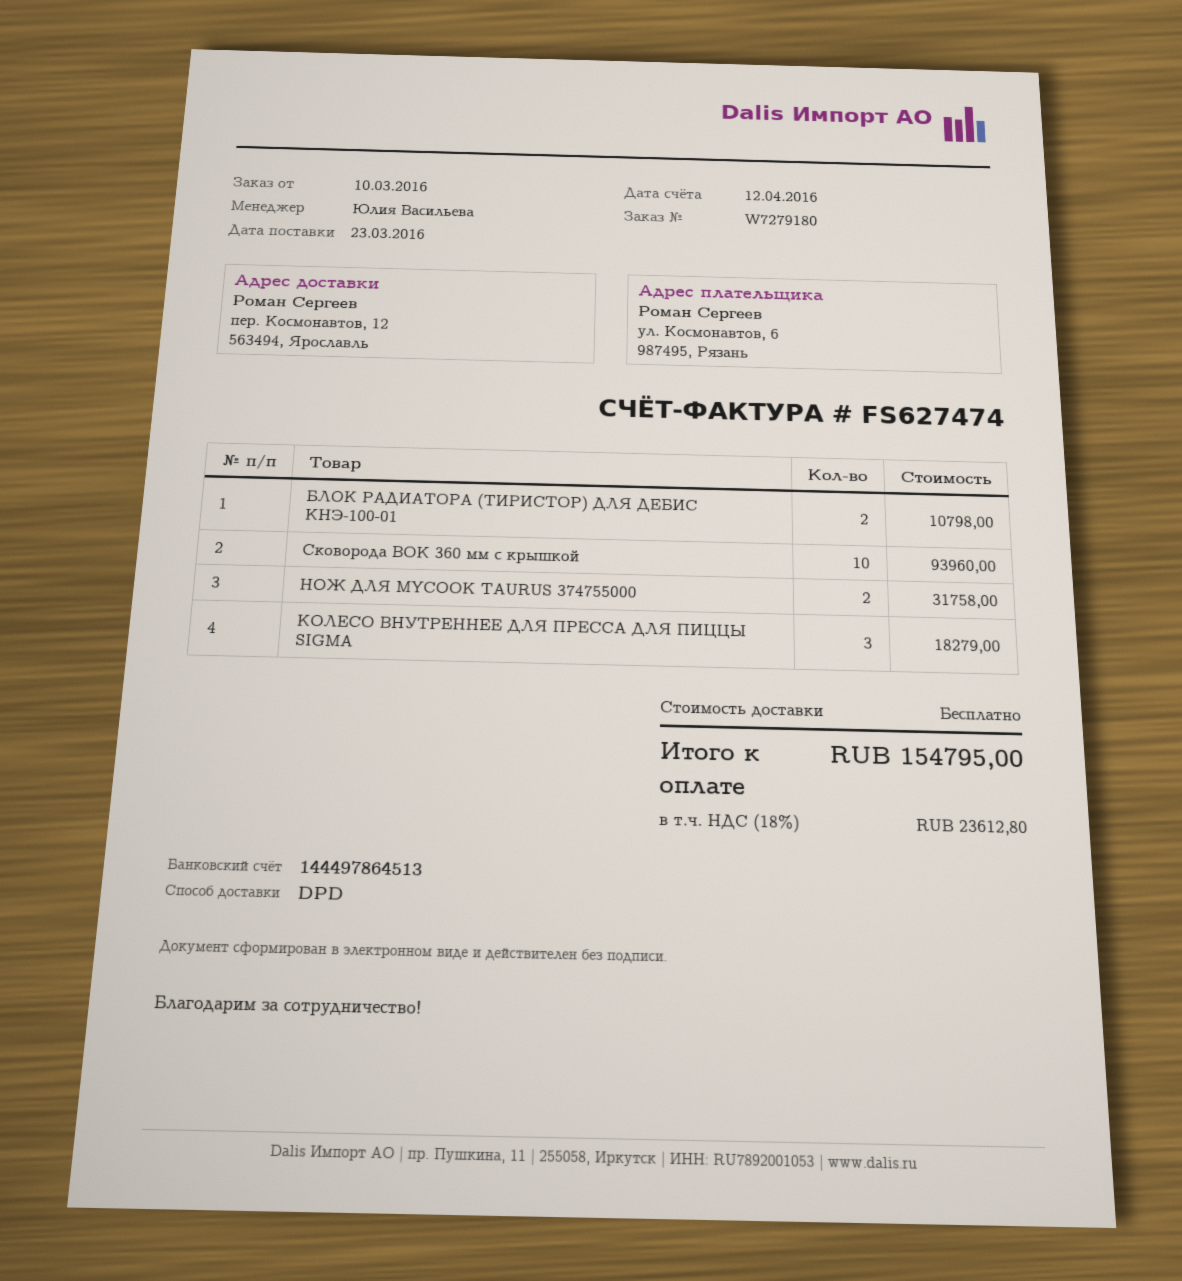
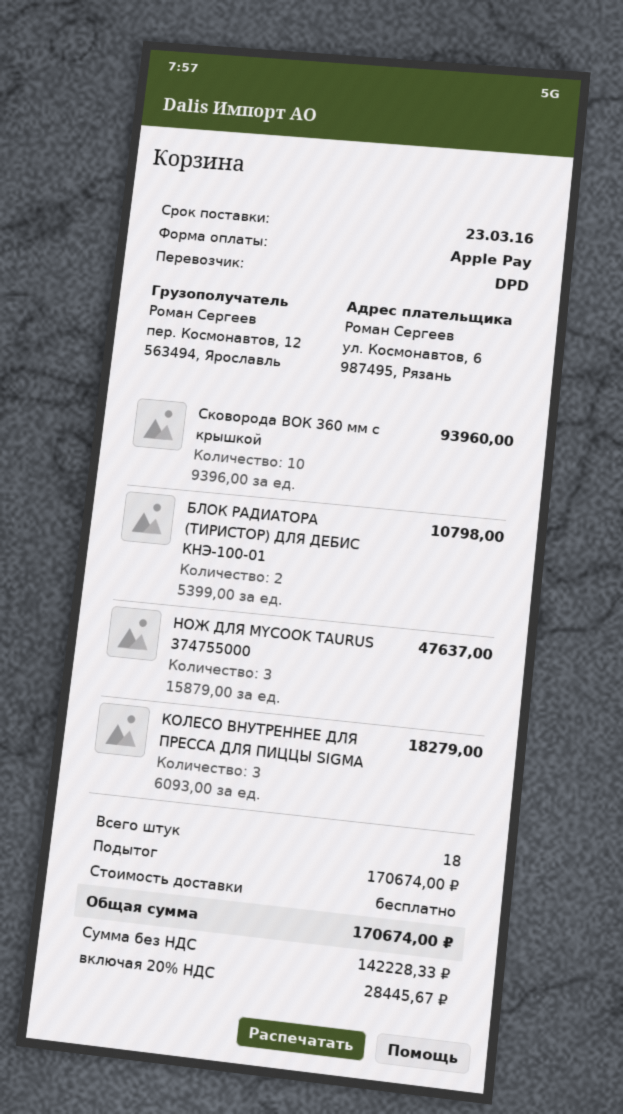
НОЖ ДЛЯ MYCOOK TAURUS 374755000: 2 for 31758.00 -> 3 for 47637.00
tax: 18% = 23612.80 -> 20% = 28445.67
total: 154795.00 -> 170674.00

